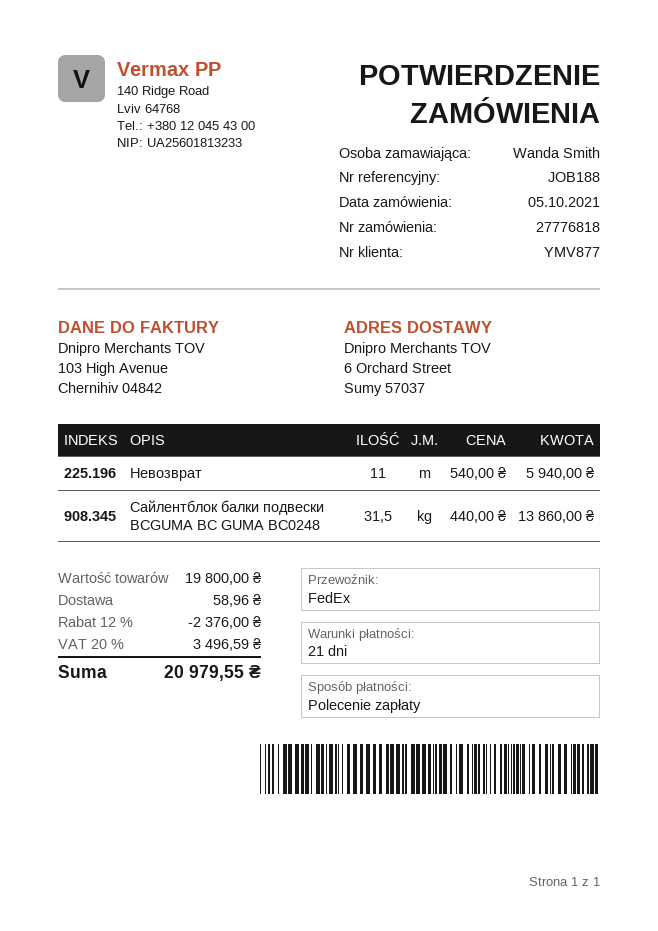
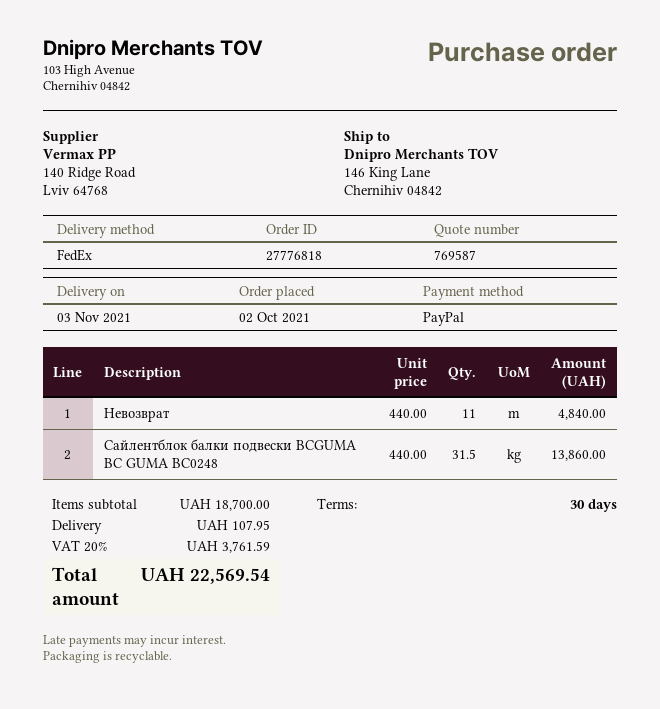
order date: 2021-10-05 -> 2021-10-02
payment terms: 21 days -> 30 days
payment method: direct debit -> PayPal
ship to: 6 Orchard Street, Sumy 57037 -> 146 King Lane, Chernihiv 04842
Невозврат: 11 x 540.00 = 5940.00 -> 11 x 440.00 = 4840.00
subtotal: 19800.00 -> 18700.00
discount: 12% = 2376.00 -> none
shipping: 58.96 -> 107.95
tax: 20% = 3496.59 -> 20% = 3761.59
total: 20979.55 -> 22569.54

